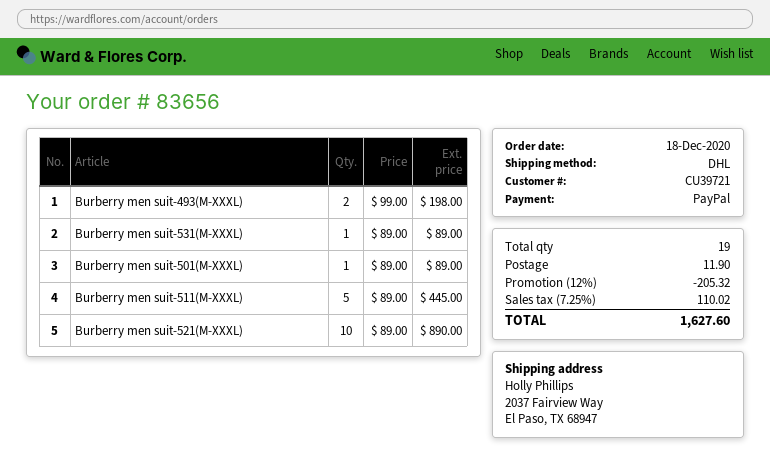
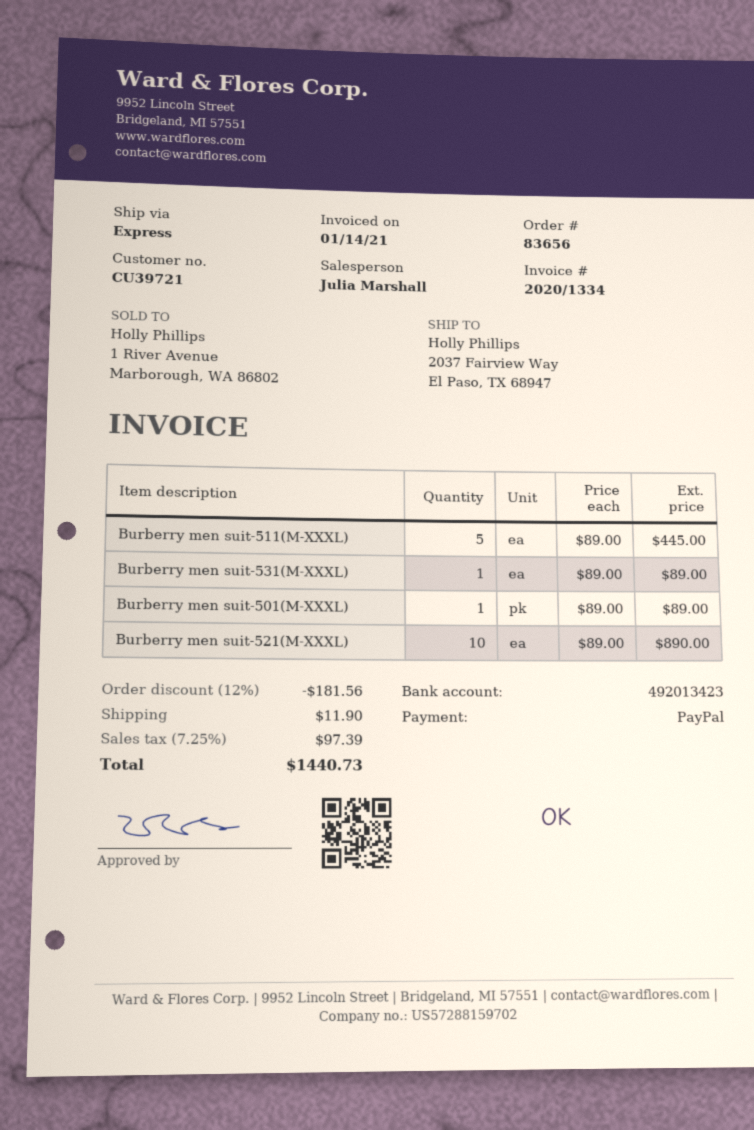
shipping method: DHL -> express
Burberry men suit-493(M-XXXL): 2 x 99.00 = 198.00 -> none
discount: 12% = 205.32 -> 12% = 181.56
tax: 7.25% = 110.02 -> 7.25% = 97.39
total: 1627.60 -> 1440.73

